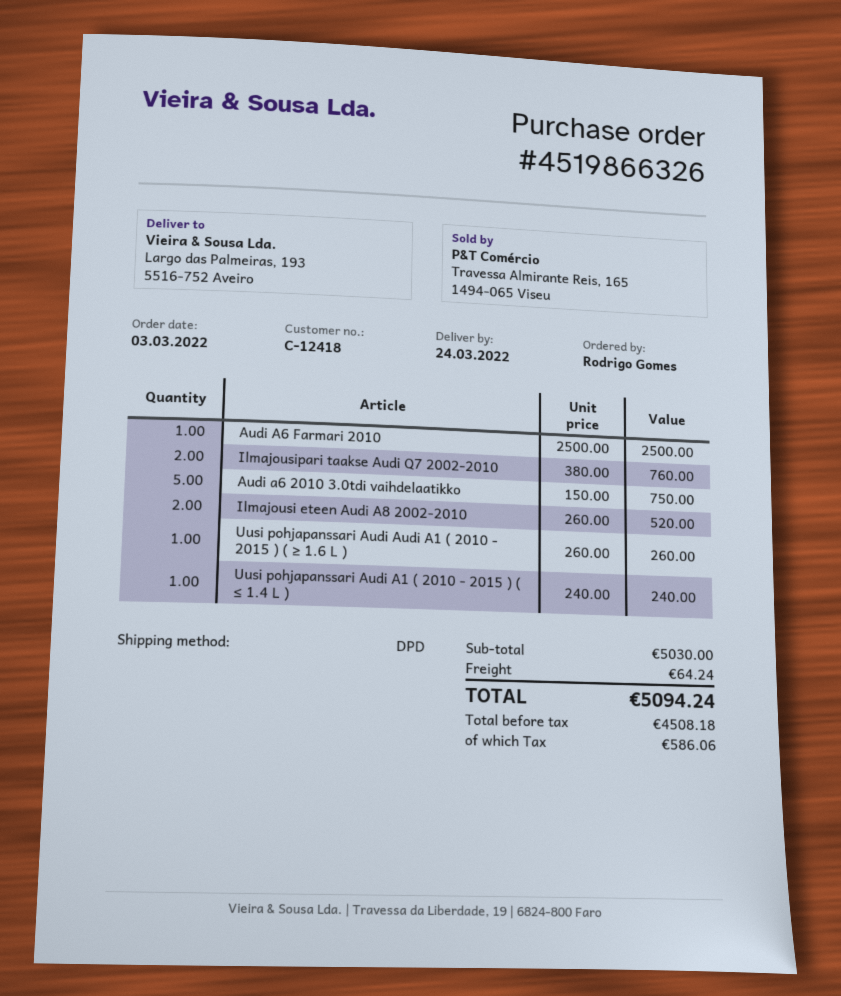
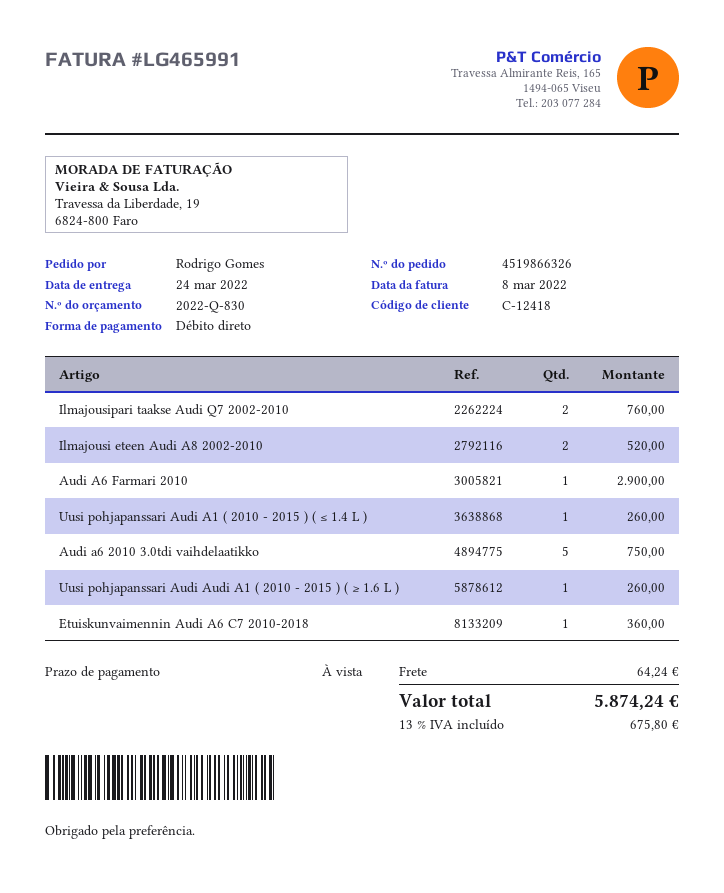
Audi A6 Farmari 2010: 1 for 2500.00 -> 1 for 2900.00
Uusi pohjapanssari Audi A1 ( 2010 - 2015 ) ( ≤ 1.4 L ): 1 for 240.00 -> 1 for 260.00
Etuiskunvaimennin Audi A6 C7 2010-2018: none -> 1 for 360.00
tax: 586.06 -> 675.80
total: 5094.24 -> 5874.24

